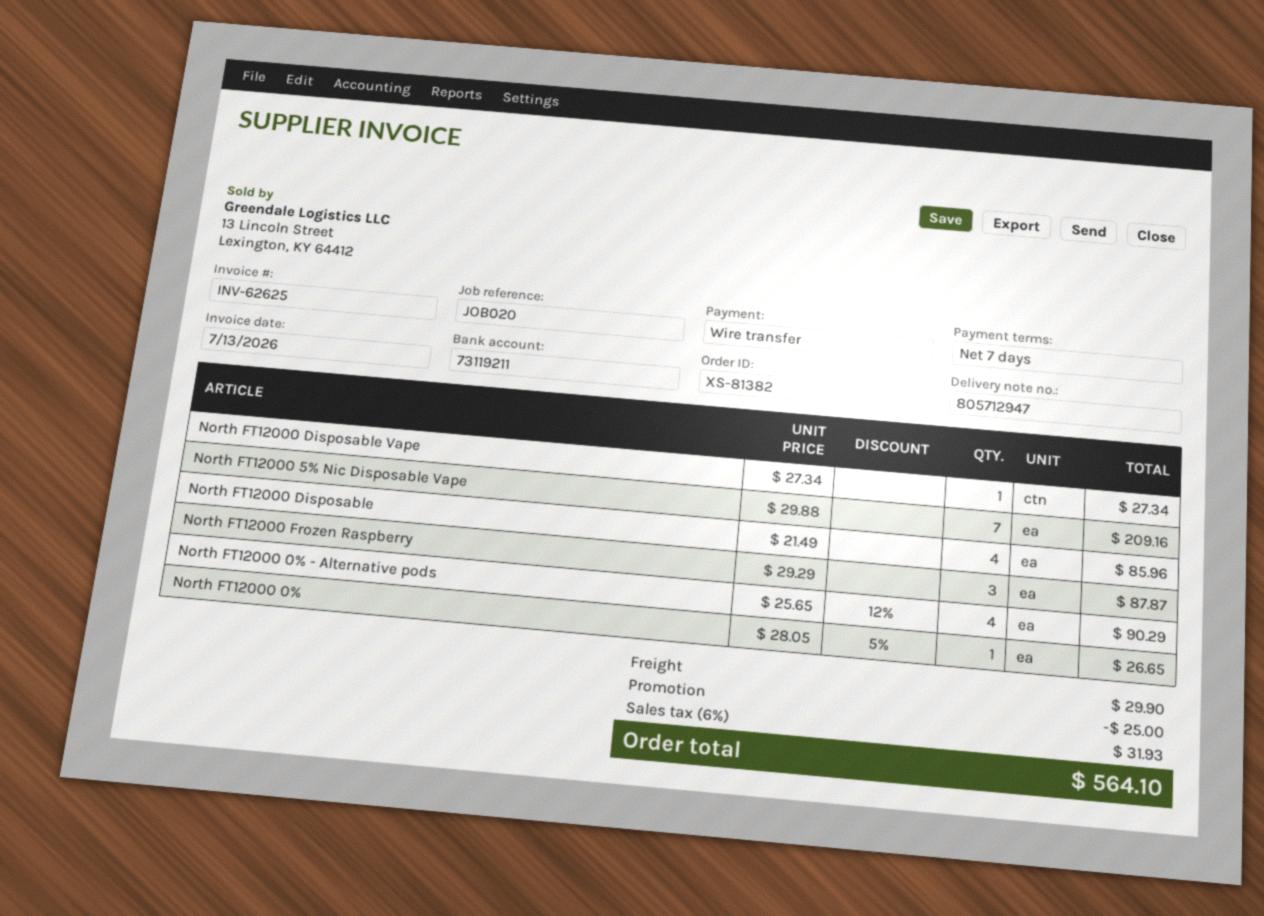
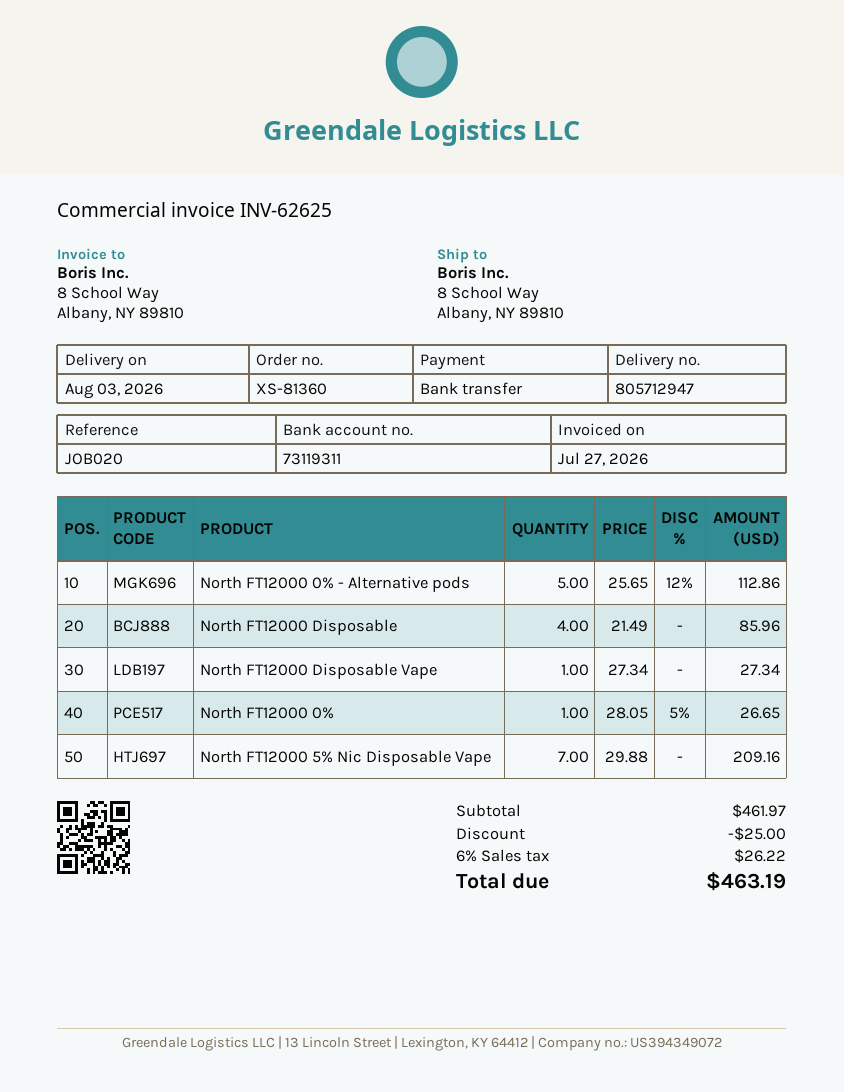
order number: XS-81382 -> XS-81360
invoice date: 2026-07-13 -> 2026-07-27
bank account: 73119211 -> 73119311
North FT12000 Frozen Raspberry: 3 x 29.29 = 87.87 -> none
North FT12000 0% - Alternative pods: 4 x 25.65 - 12% = 90.29 -> 5 x 25.65 - 12% = 112.86
shipping: 29.90 -> none
tax: 6% = 31.93 -> 6% = 26.22
total: 564.10 -> 463.19

